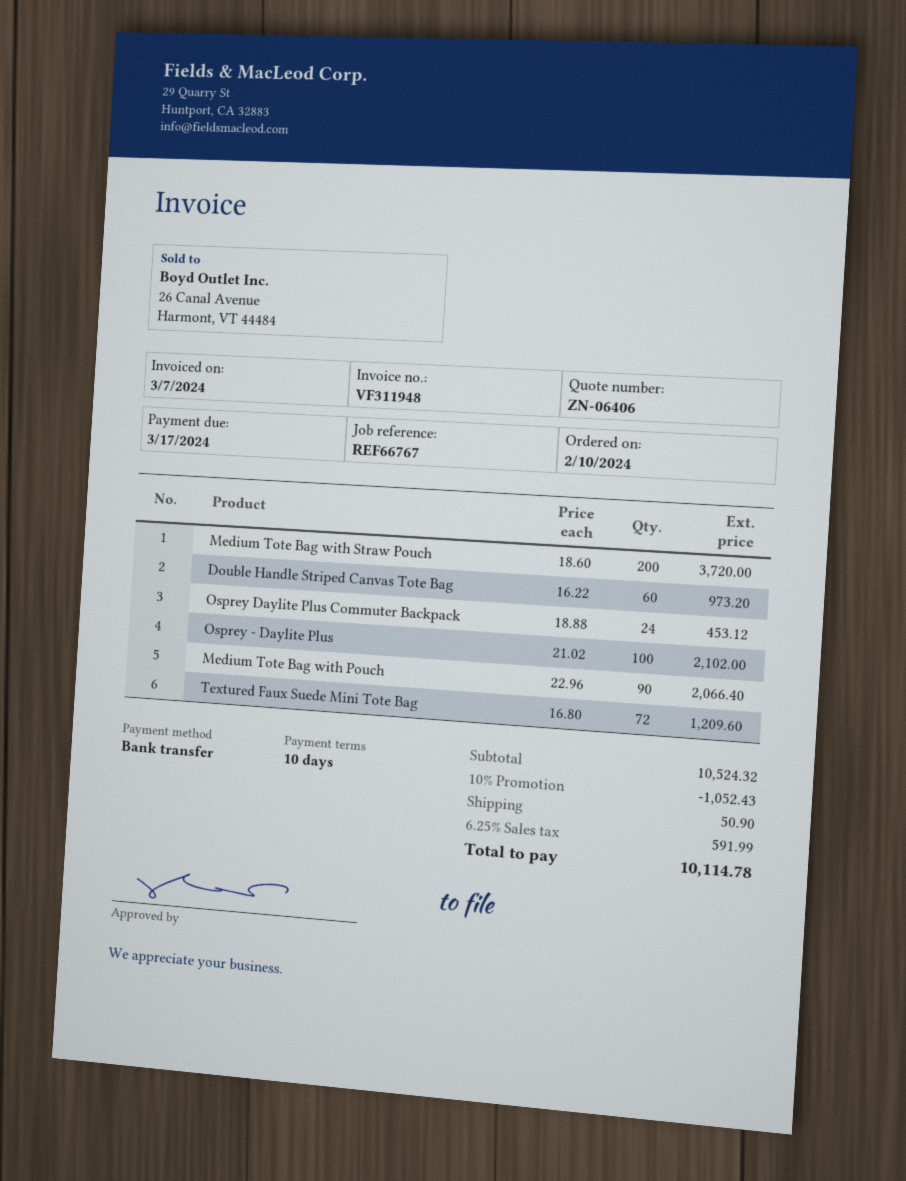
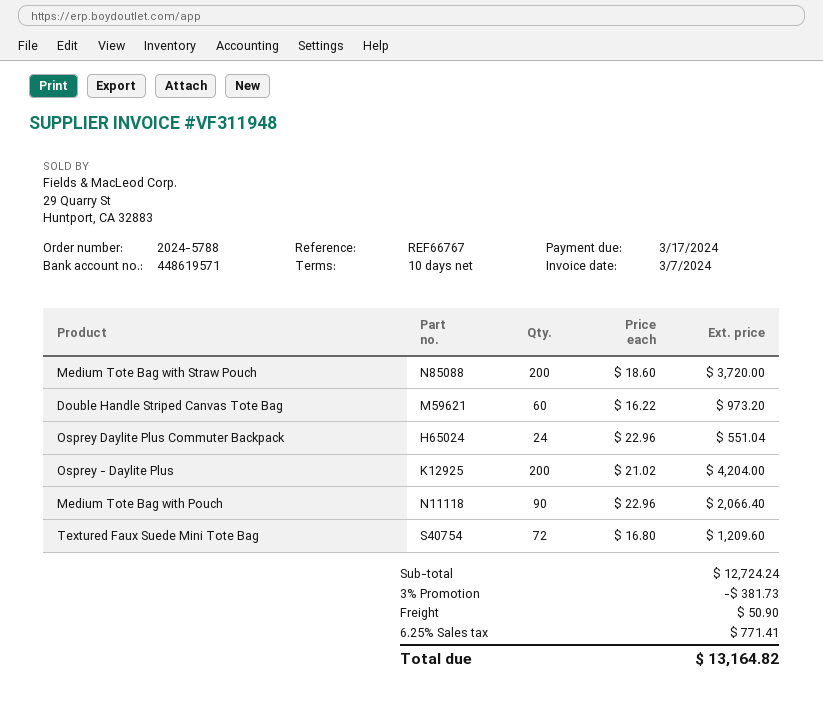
Osprey Daylite Plus Commuter Backpack: 24 x 18.88 = 453.12 -> 24 x 22.96 = 551.04
Osprey - Daylite Plus: 100 x 21.02 = 2102.00 -> 200 x 21.02 = 4204.00
subtotal: 10524.32 -> 12724.24
discount: 10% = 1052.43 -> 3% = 381.73
tax: 6.25% = 591.99 -> 6.25% = 771.41
total: 10114.78 -> 13164.82

